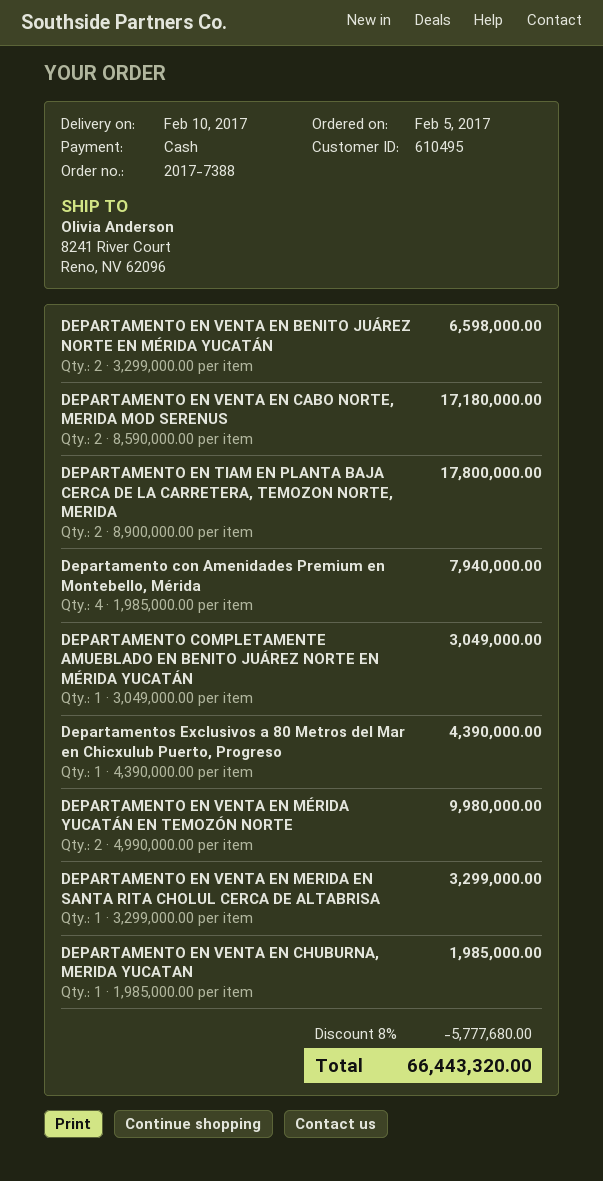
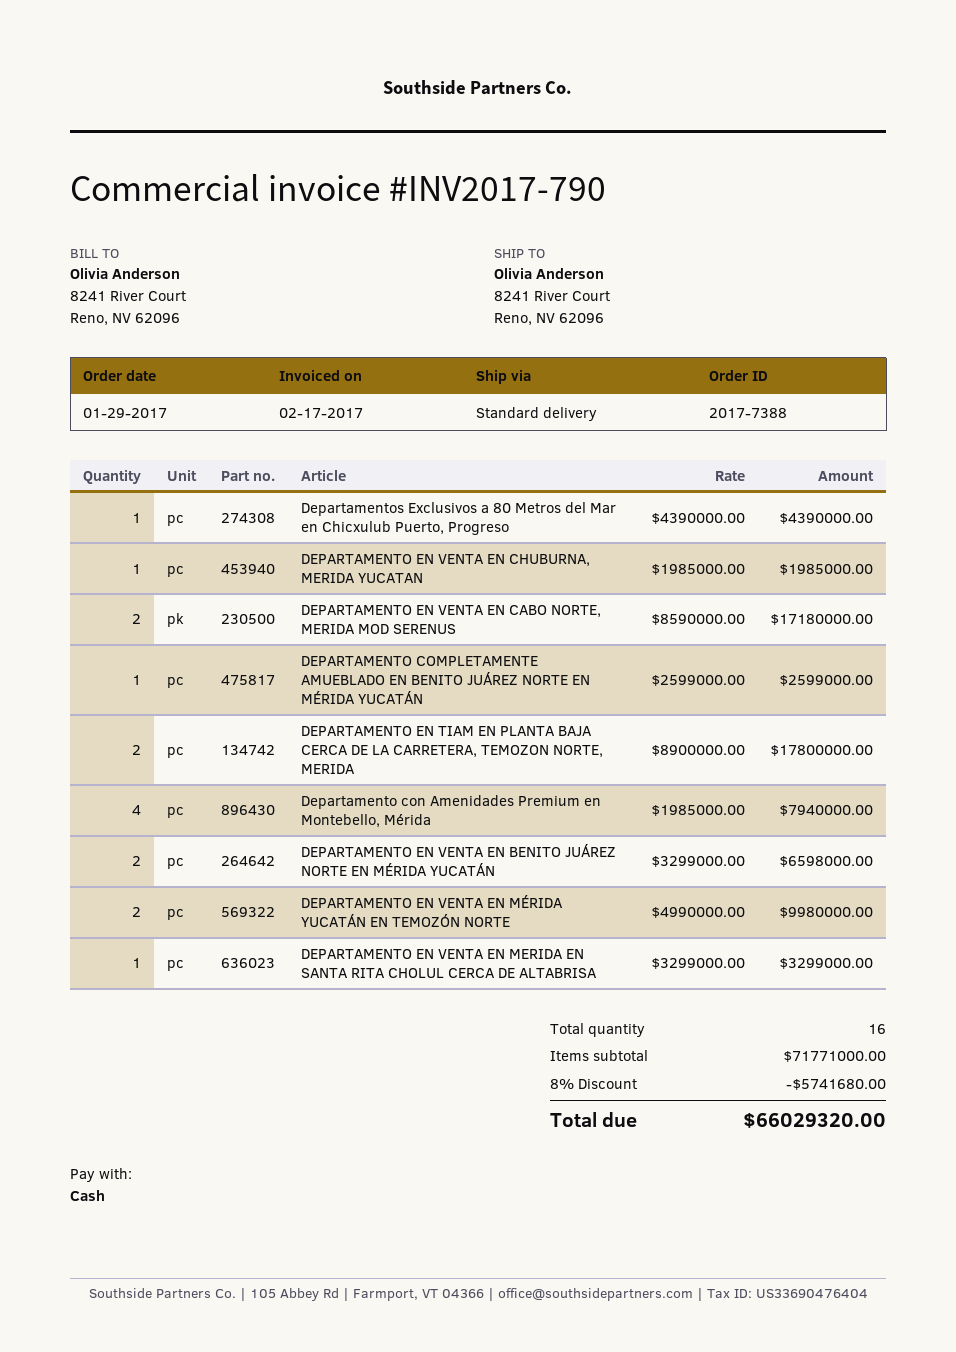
order date: 2017-02-05 -> 2017-01-29
DEPARTAMENTO COMPLETAMENTE AMUEBLADO EN BENITO JUÁREZ NORTE EN MÉRIDA YUCATÁN: 1 x 3049000.00 = 3049000.00 -> 1 x 2599000.00 = 2599000.00
discount: 8% = 5777680.00 -> 8% = 5741680.00
total: 66443320.00 -> 66029320.00

